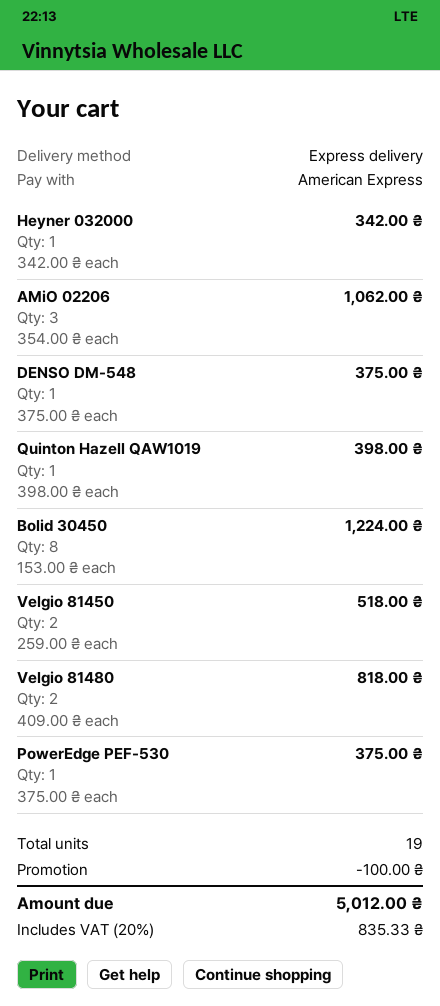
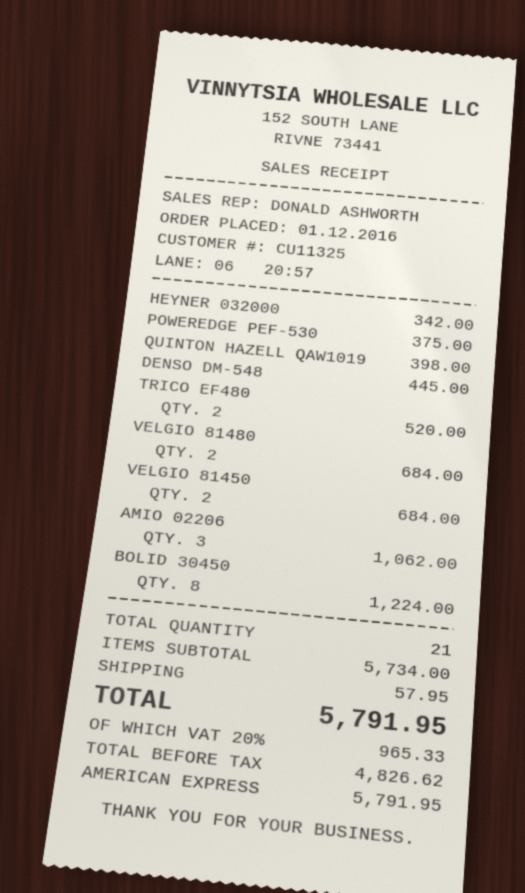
DENSO DM-548: 1 for 375.00 -> 1 for 445.00
Velgio 81450: 2 for 518.00 -> 2 for 684.00
Velgio 81480: 2 for 818.00 -> 2 for 684.00
TRICO EF480: none -> 2 for 520.00
total quantity: 19 -> 21
discount: 100.00 -> none
shipping: none -> 57.95
tax: 20% = 835.33 -> 20% = 965.33
total: 5012.00 -> 5791.95

